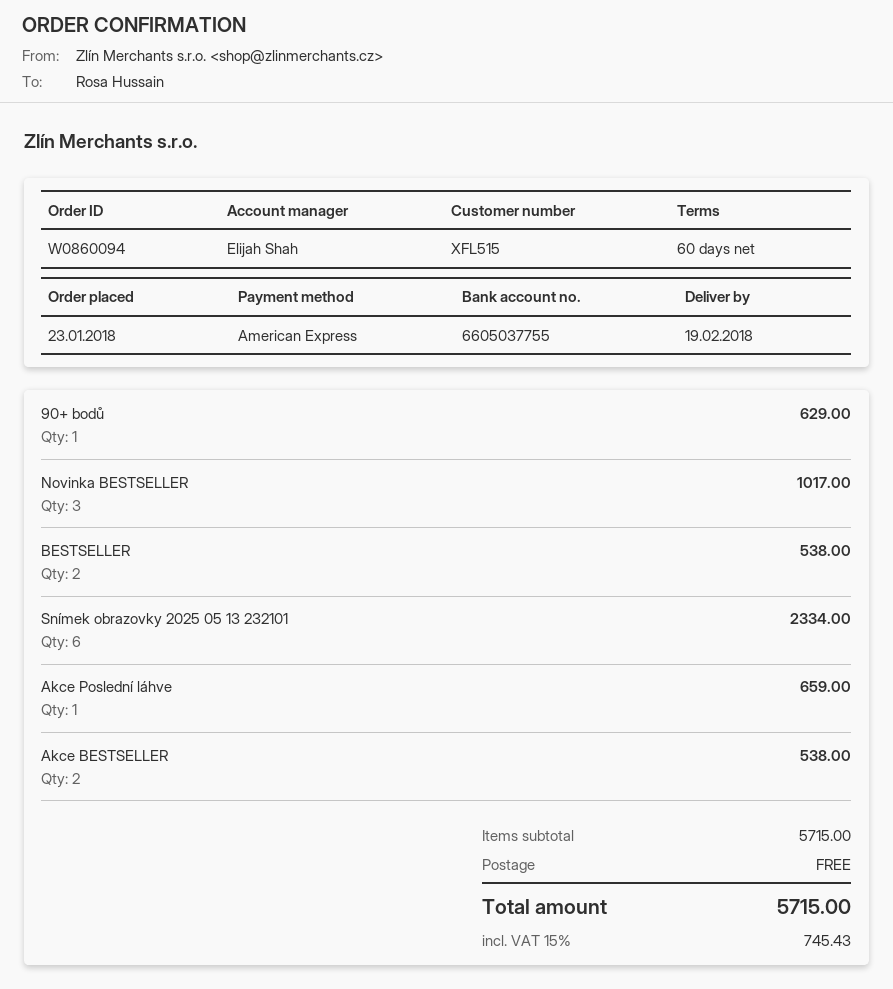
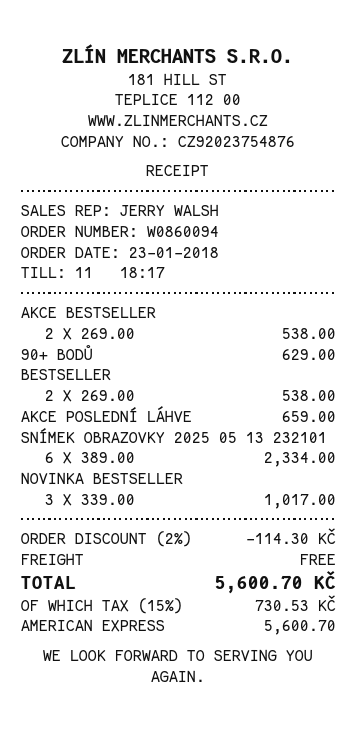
sales rep: Elijah Shah -> JERRY WALSH
discount: none -> 2% = 114.30
tax: 15% = 745.43 -> 15% = 730.53
total: 5715.00 -> 5600.70

